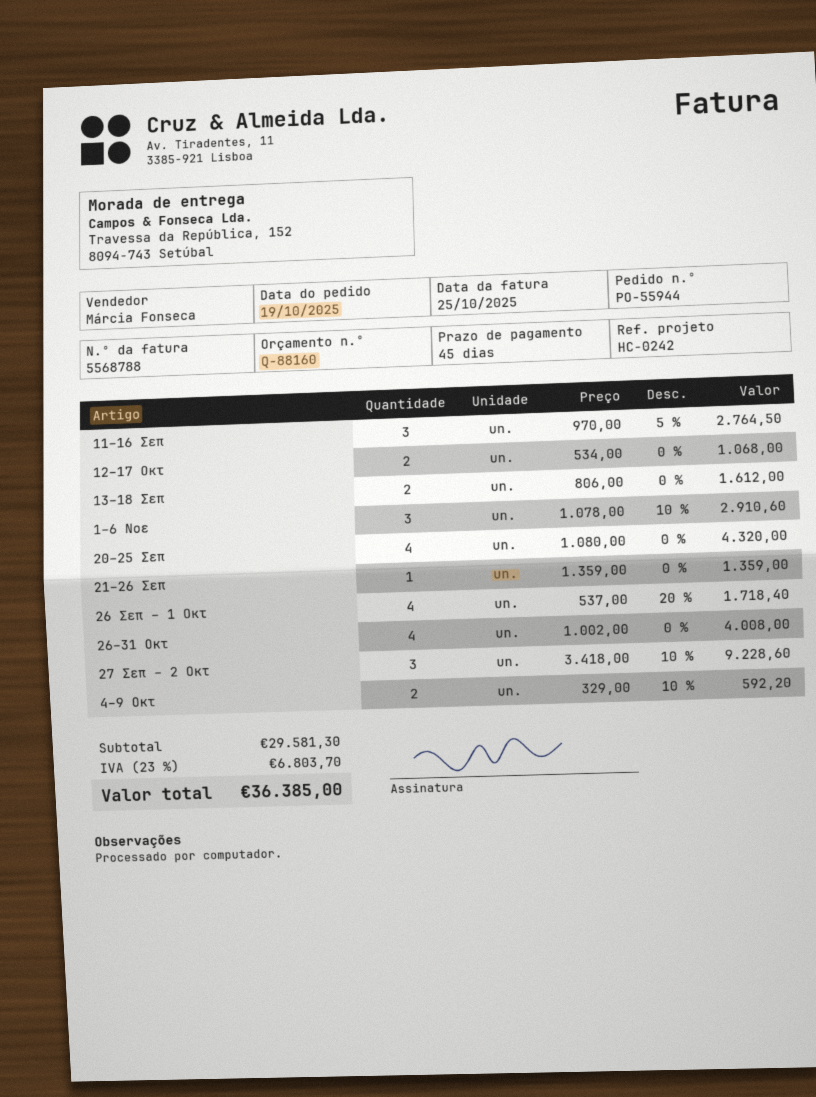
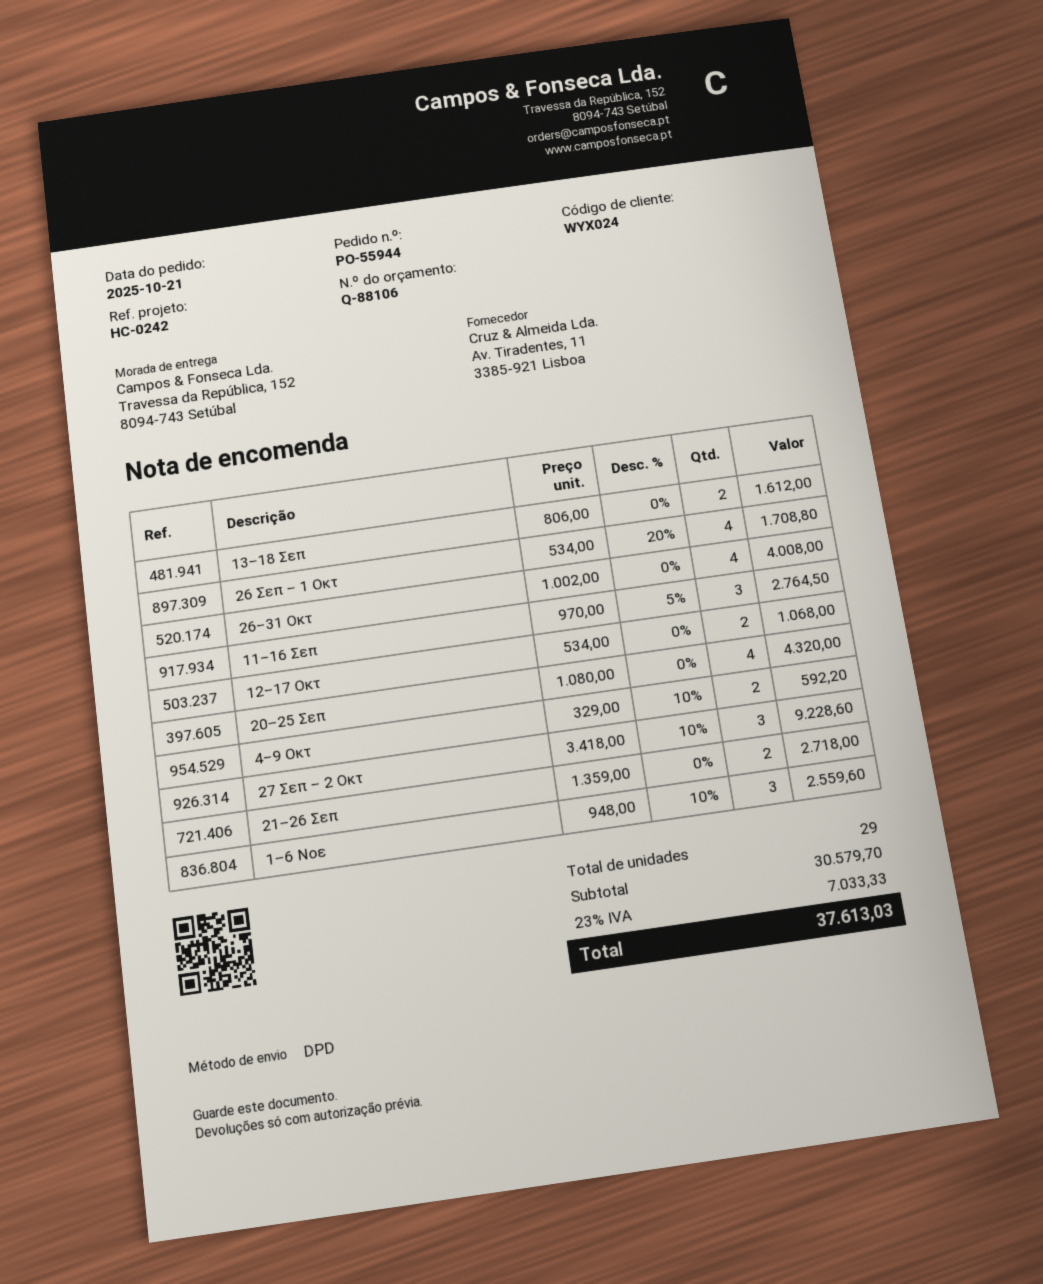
quote number: Q-88160 -> Q-88106
order date: 2025-10-19 -> 2025-10-21
1–6 Νοε: 3 x 1078.00 - 10% = 2910.60 -> 3 x 948.00 - 10% = 2559.60
21–26 Σεπ: 1 x 1359.00 = 1359.00 -> 2 x 1359.00 = 2718.00
26 Σεπ – 1 Οκτ: 4 x 537.00 - 20% = 1718.40 -> 4 x 534.00 - 20% = 1708.80
subtotal: 29581.30 -> 30579.70
tax: 23% = 6803.70 -> 23% = 7033.33
total: 36385.00 -> 37613.03

